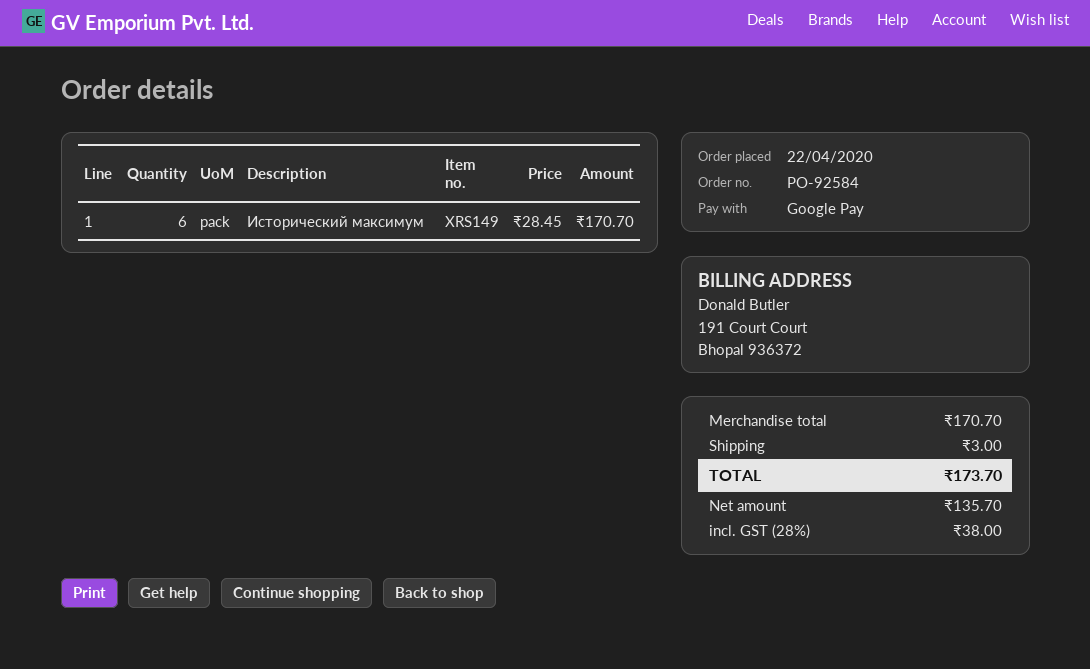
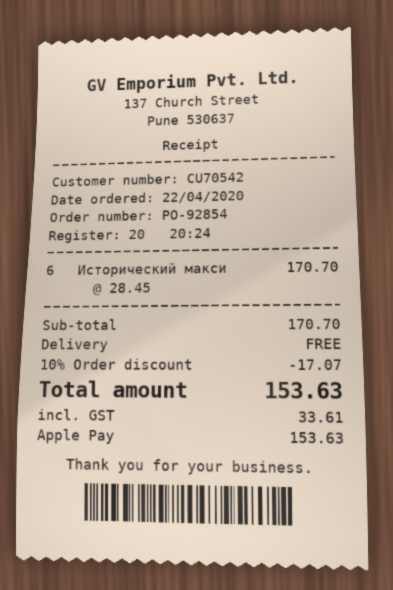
order number: PO-92584 -> PO-92854
payment method: Google Pay -> Apple Pay
discount: none -> 10% = 17.07
shipping: 3.00 -> 0.00
tax: 38.00 -> 33.61
total: 173.70 -> 153.63

